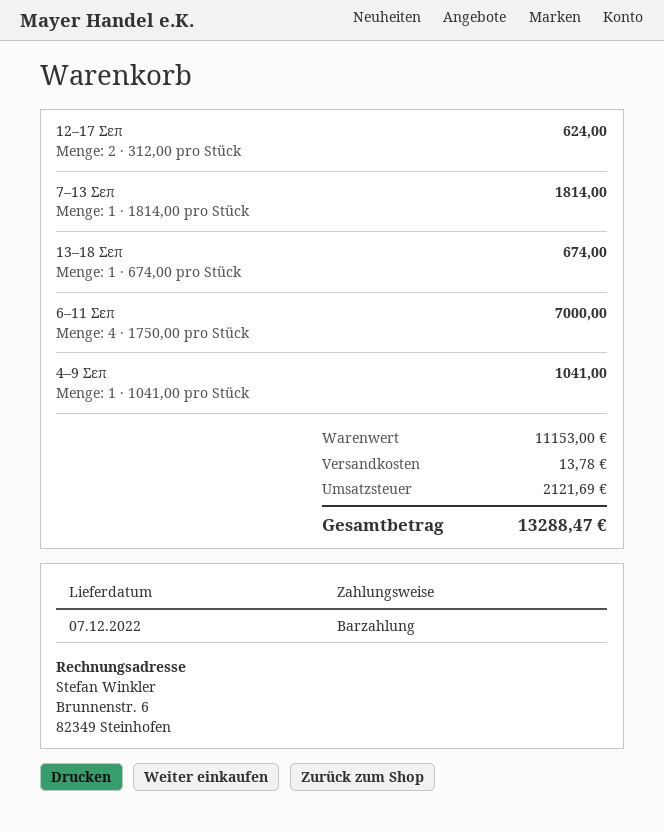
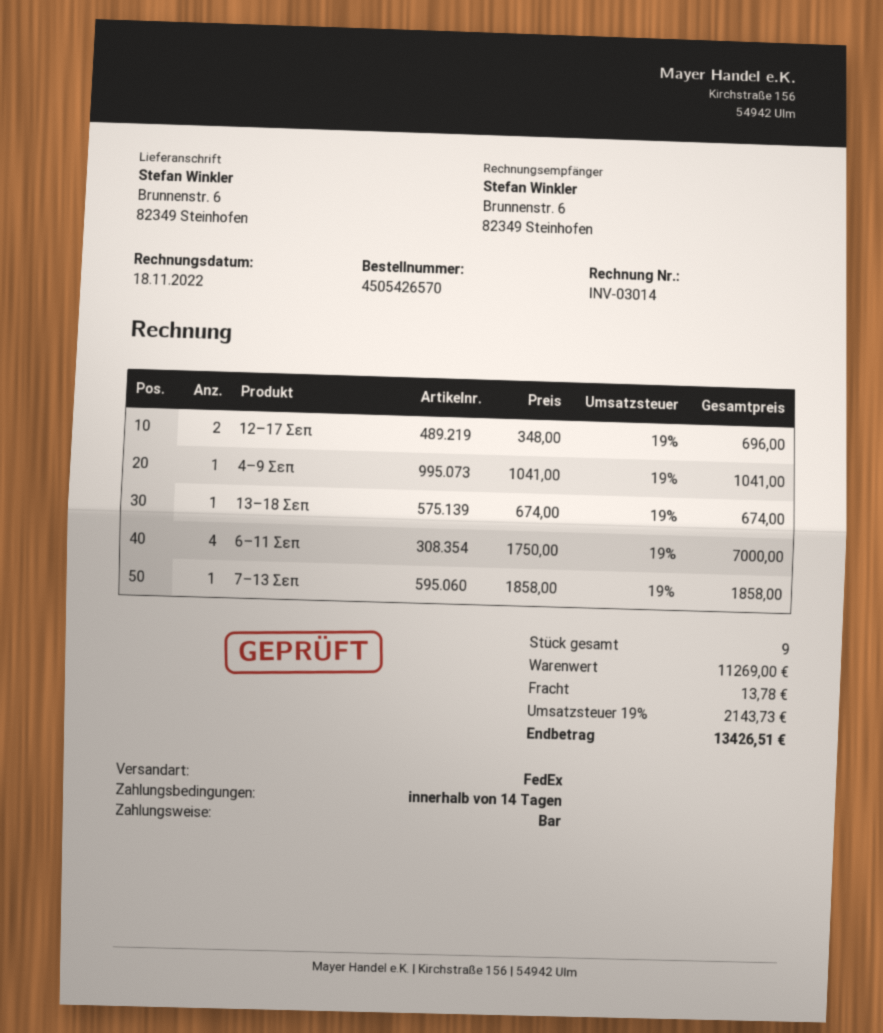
12–17 Σεπ: 2 x 312.00 = 624.00 -> 2 x 348.00 = 696.00
7–13 Σεπ: 1 x 1814.00 = 1814.00 -> 1 x 1858.00 = 1858.00
subtotal: 11153.00 -> 11269.00
tax: 2121.69 -> 2143.73
total: 13288.47 -> 13426.51

